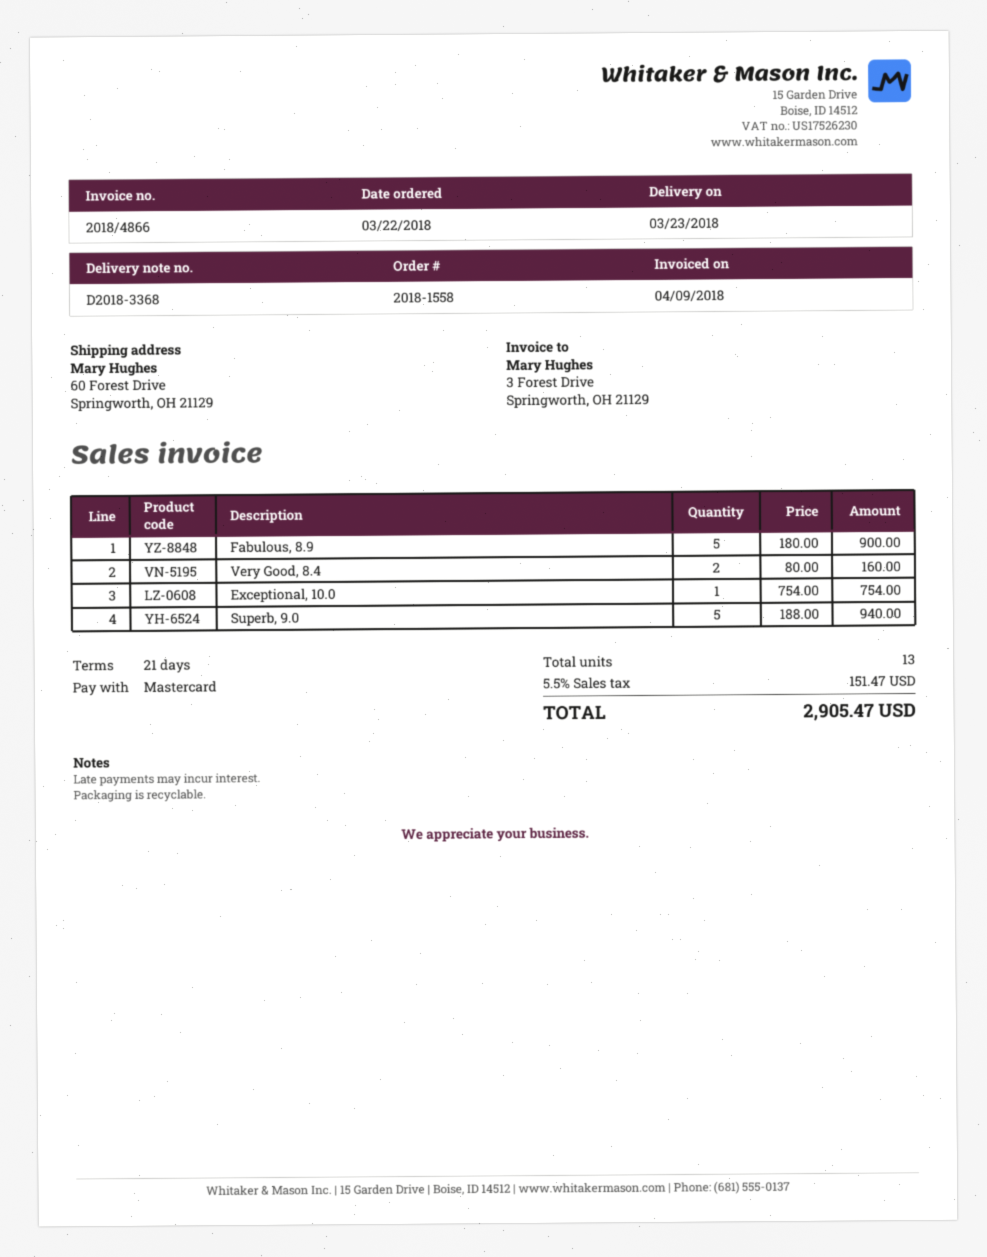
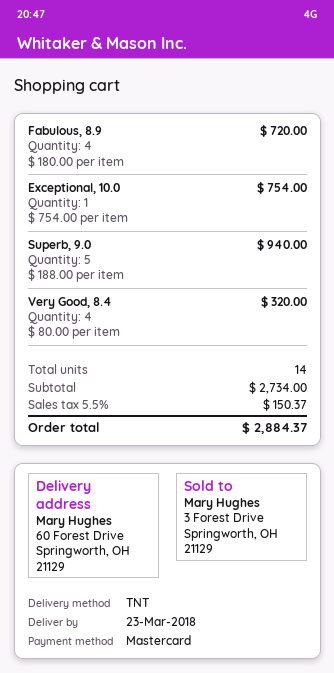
Fabulous, 8.9: 5 x 180.00 = 900.00 -> 4 x 180.00 = 720.00
Very Good, 8.4: 2 x 80.00 = 160.00 -> 4 x 80.00 = 320.00
total quantity: 13 -> 14
tax: 5.5% = 151.47 -> 5.5% = 150.37
total: 2905.47 -> 2884.37

